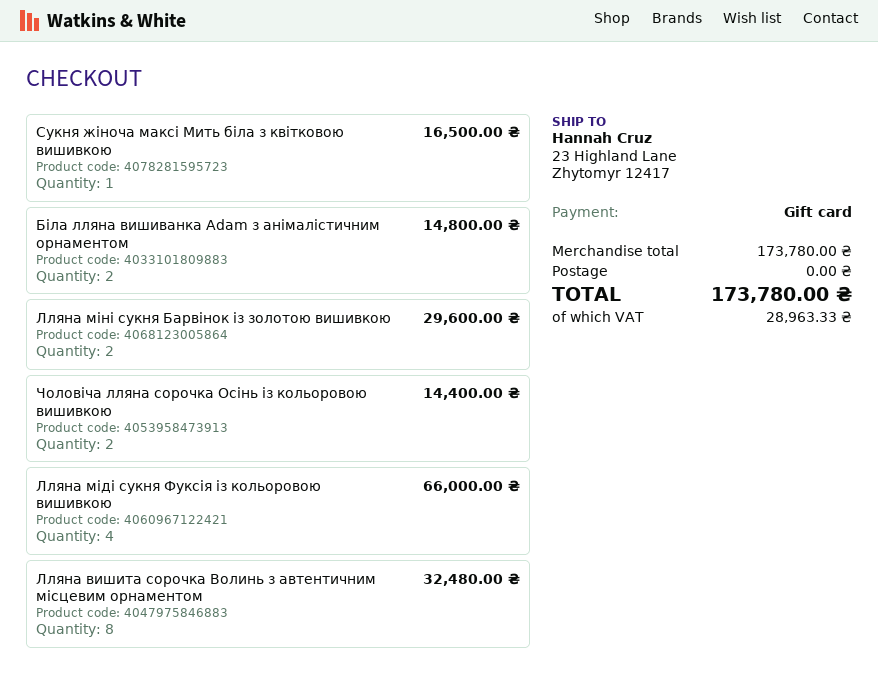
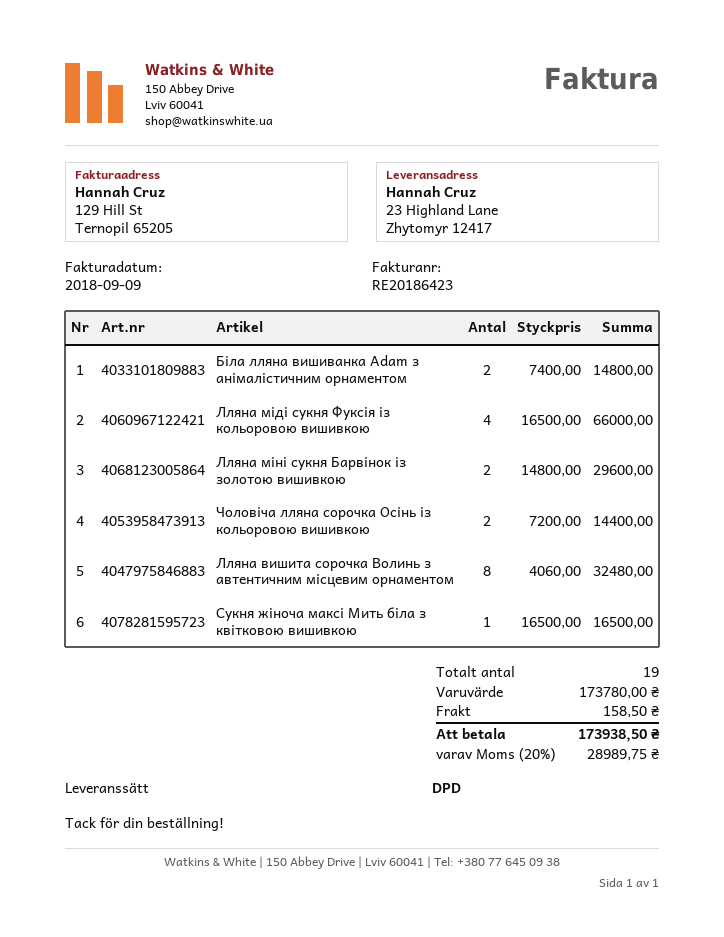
shipping: 0.00 -> 158.50
tax: 28963.33 -> 28989.75
total: 173780.00 -> 173938.50

